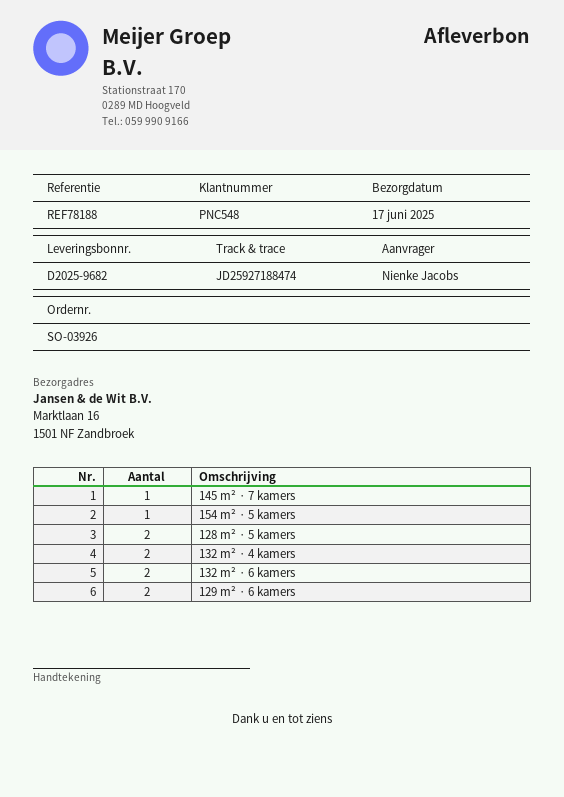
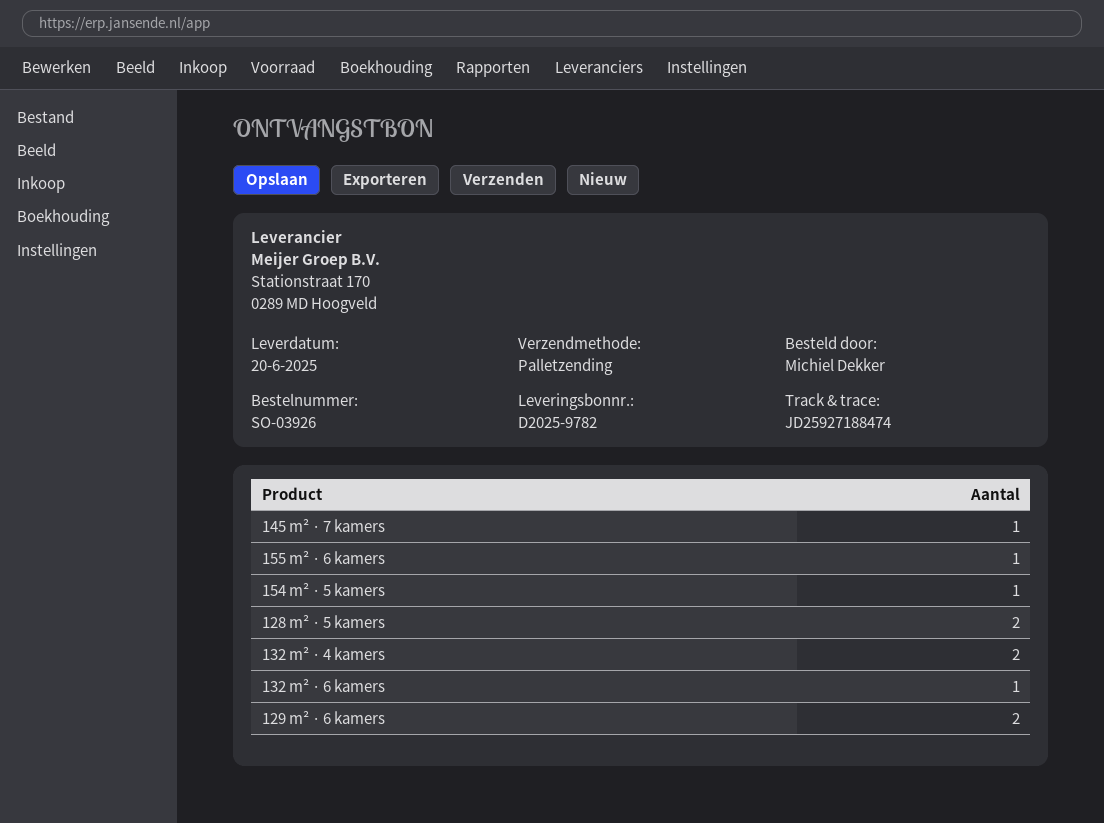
delivery note number: D2025-9682 -> D2025-9782
delivery date: 2025-06-17 -> 2025-06-20
ordered by: Nienke Jacobs -> Michiel Dekker
132 m² · 6 kamers: 2 -> 1
155 m² · 6 kamers: none -> 1

